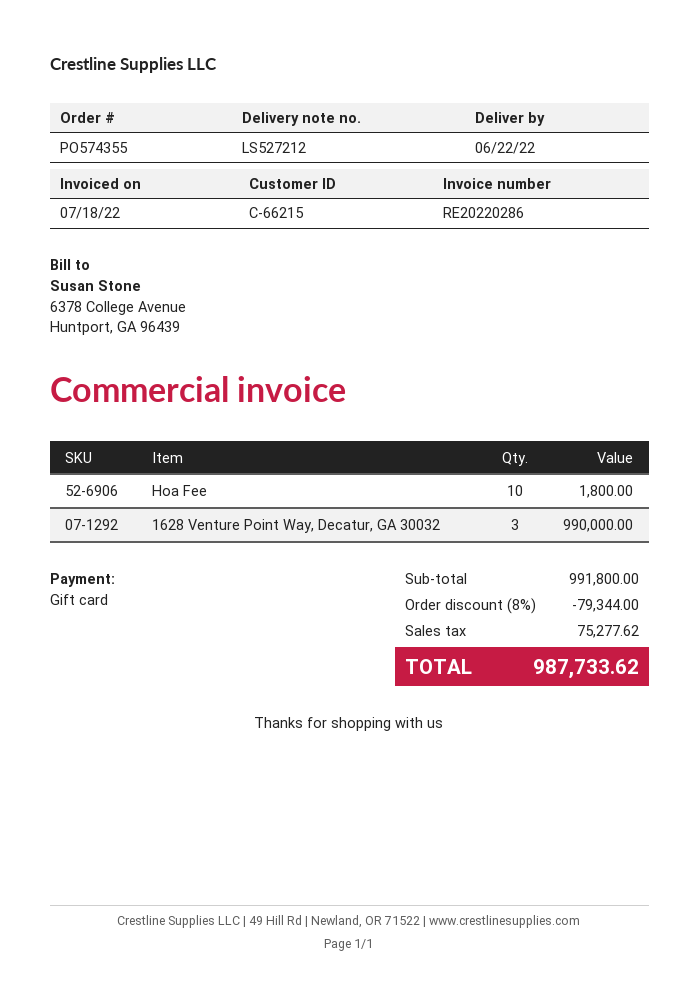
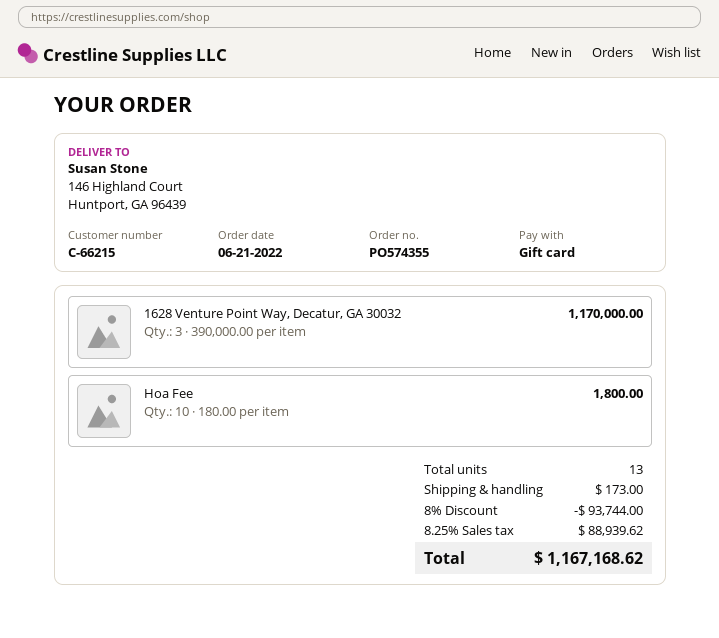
1628 Venture Point Way, Decatur, GA 30032: 3 for 990000.00 -> 3 for 1170000.00
discount: 8% = 79344.00 -> 8% = 93744.00
shipping: none -> 173.00
tax: 75277.62 -> 88939.62
total: 987733.62 -> 1167168.62

